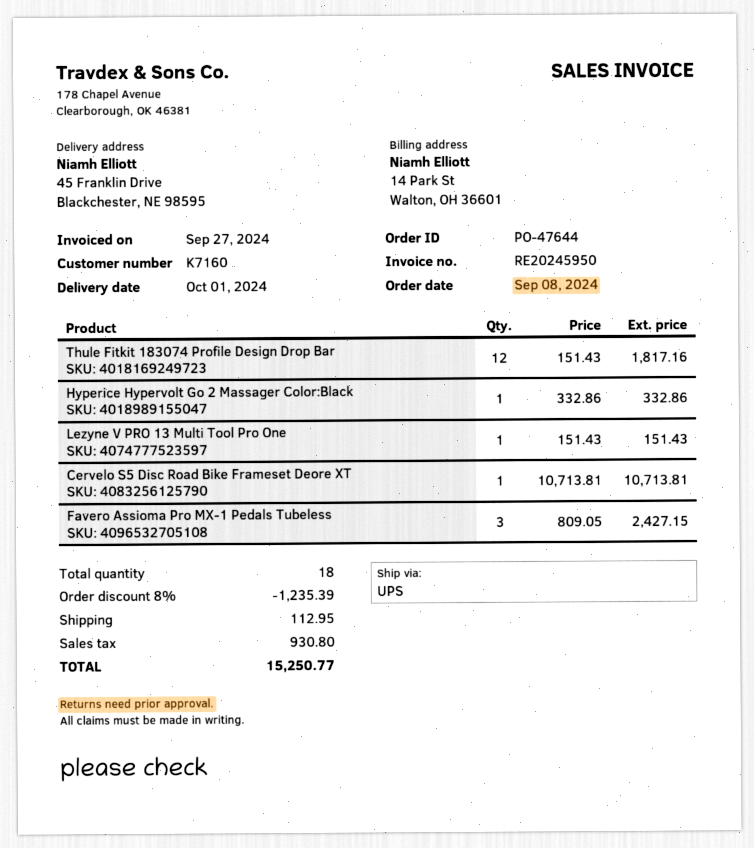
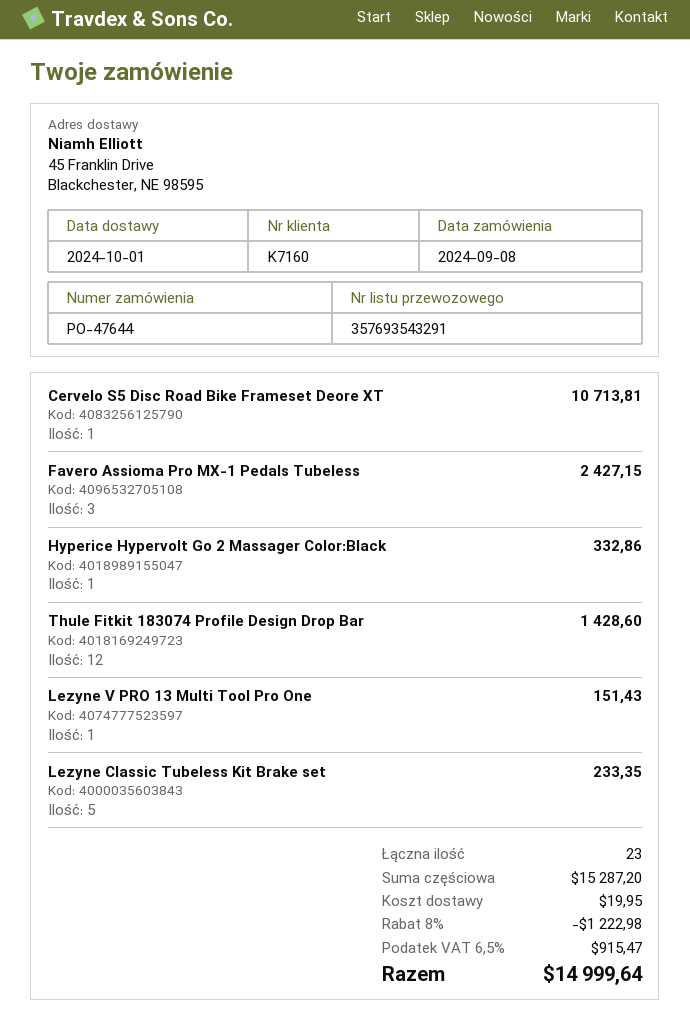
Thule Fitkit 183074 Profile Design Drop Bar: 12 for 1817.16 -> 12 for 1428.60
Lezyne Classic Tubeless Kit Brake set: none -> 5 for 233.35
total quantity: 18 -> 23
discount: 8% = 1235.39 -> 8% = 1222.98
shipping: 112.95 -> 19.95
tax: 930.80 -> 915.47
total: 15250.77 -> 14999.64

